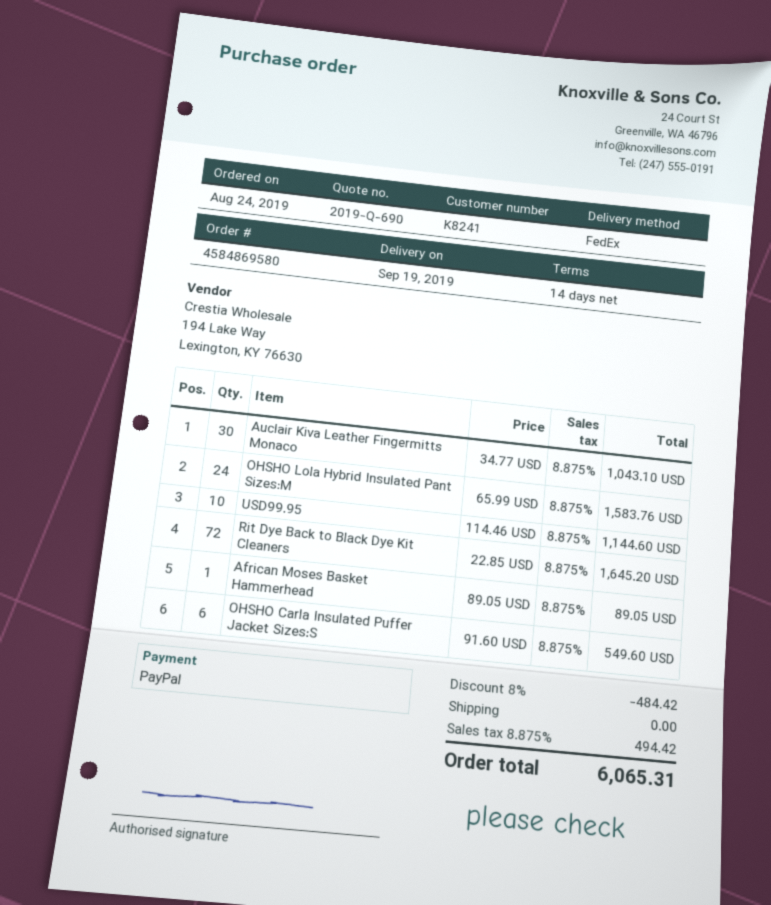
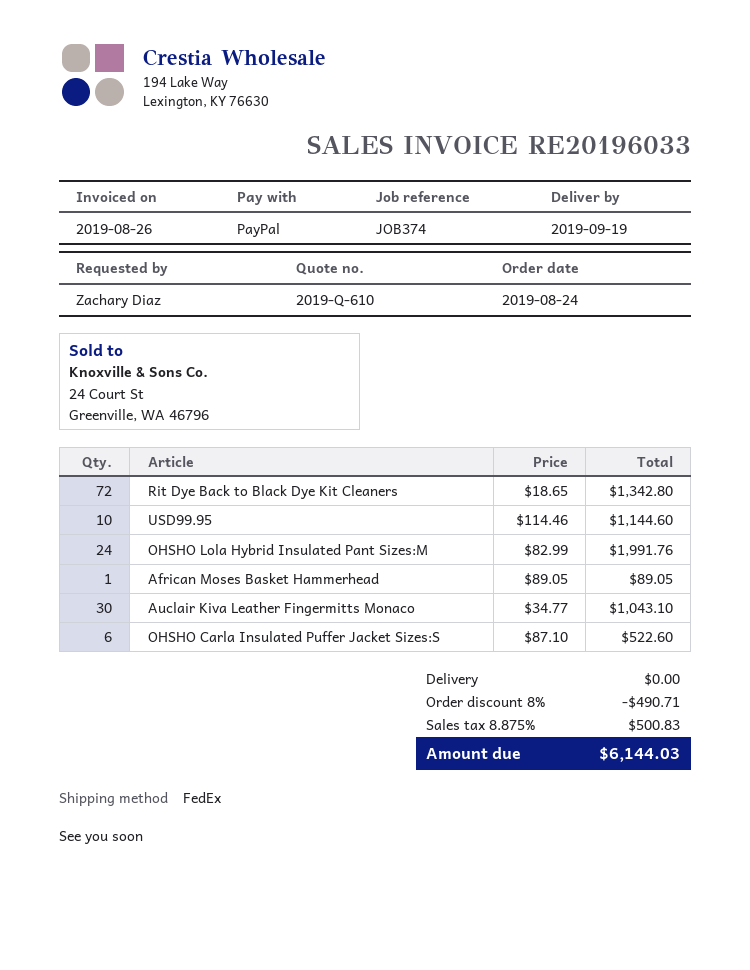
quote number: 2019-Q-690 -> 2019-Q-610
OHSHO Lola Hybrid Insulated Pant Sizes:M: 24 x 65.99 = 1583.76 -> 24 x 82.99 = 1991.76
Rit Dye Back to Black Dye Kit Cleaners: 72 x 22.85 = 1645.20 -> 72 x 18.65 = 1342.80
OHSHO Carla Insulated Puffer Jacket Sizes:S: 6 x 91.60 = 549.60 -> 6 x 87.10 = 522.60
discount: 8% = 484.42 -> 8% = 490.71
tax: 8.875% = 494.42 -> 8.875% = 500.83
total: 6065.31 -> 6144.03

